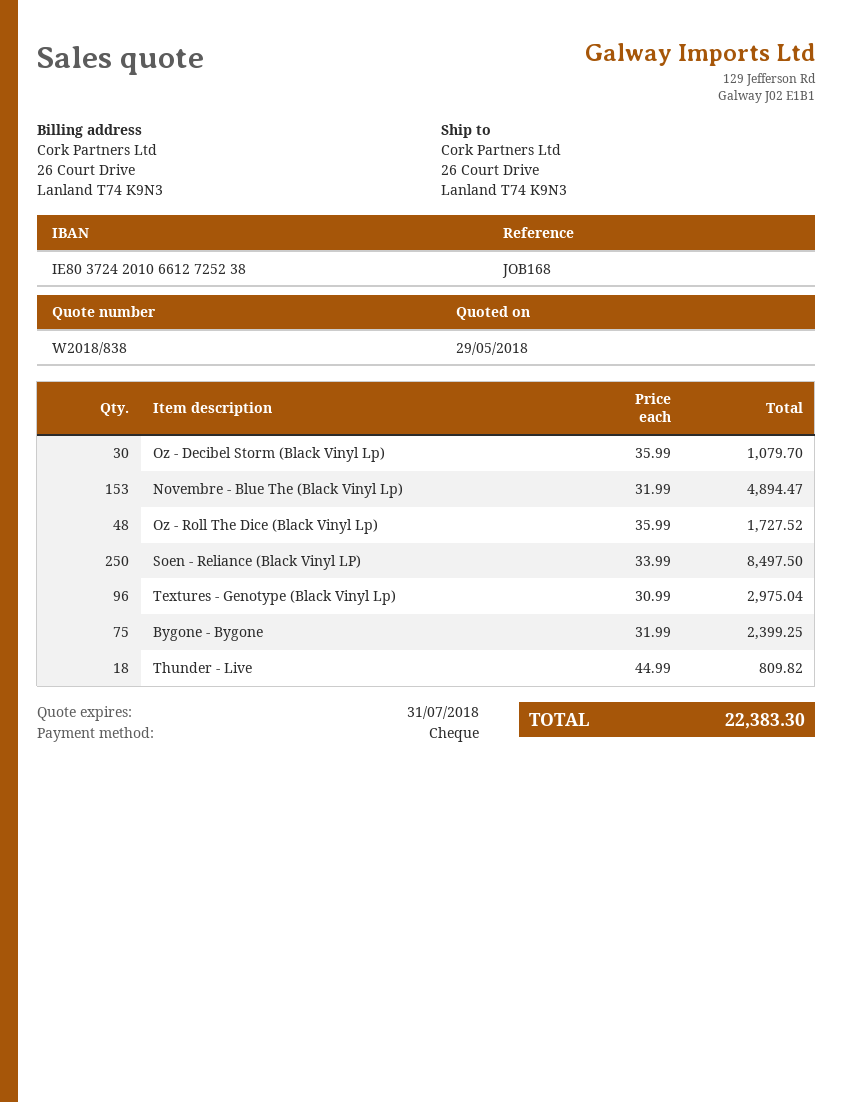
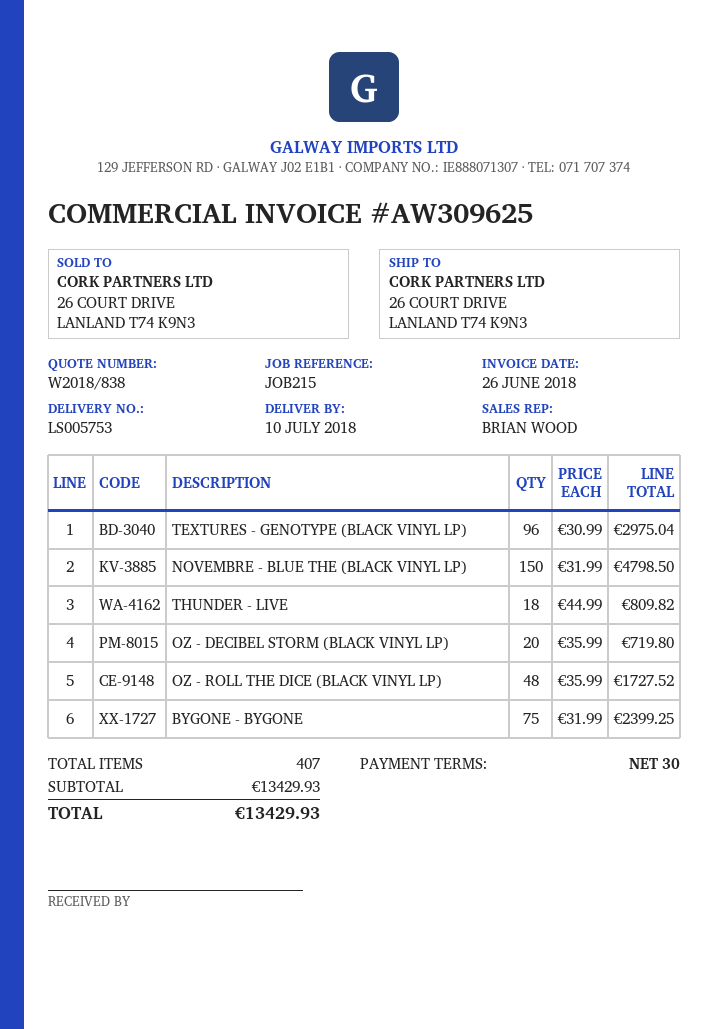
reference: JOB168 -> JOB215
Oz - Decibel Storm (Black Vinyl Lp): 30 x 35.99 = 1079.70 -> 20 x 35.99 = 719.80
Novembre - Blue The (Black Vinyl Lp): 153 x 31.99 = 4894.47 -> 150 x 31.99 = 4798.50
Soen - Reliance (Black Vinyl LP): 250 x 33.99 = 8497.50 -> none
total: 22383.30 -> 13429.93

